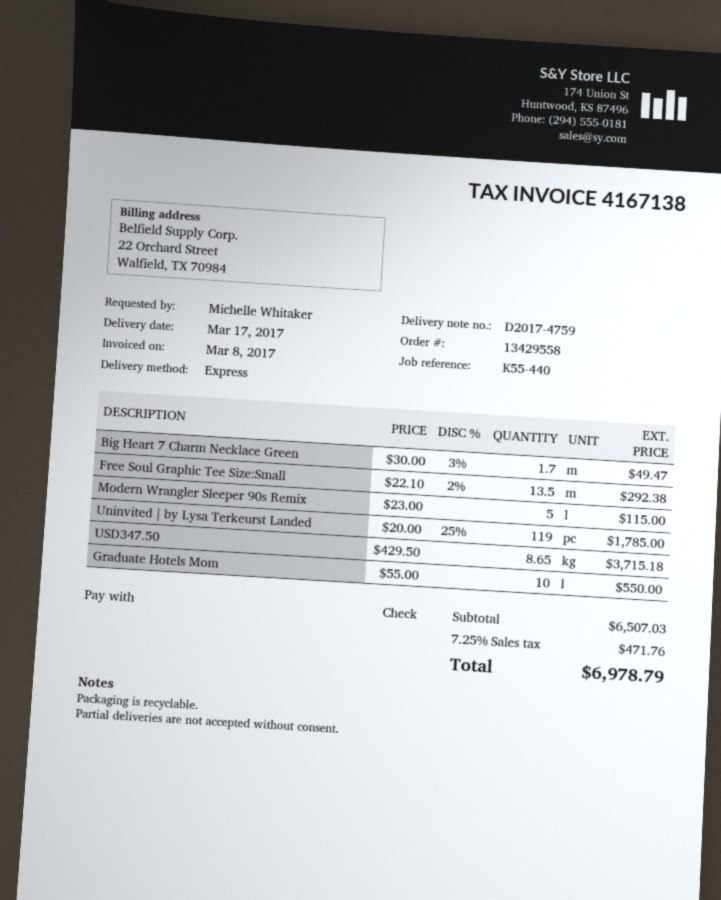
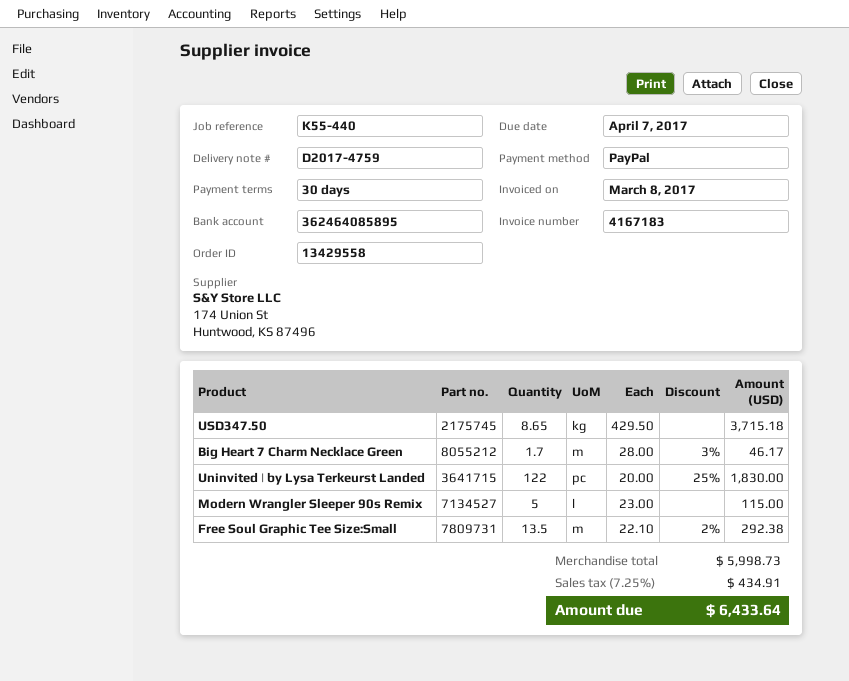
invoice number: 4167138 -> 4167183
payment method: cheque -> PayPal
Big Heart 7 Charm Necklace Green: 1.7 x 30.00 - 3% = 49.47 -> 1.7 x 28.00 - 3% = 46.17
Uninvited | by Lysa Terkeurst Landed: 119 x 20.00 - 25% = 1785.00 -> 122 x 20.00 - 25% = 1830.00
Graduate Hotels Mom: 10 x 55.00 = 550.00 -> none
subtotal: 6507.03 -> 5998.73
tax: 7.25% = 471.76 -> 7.25% = 434.91
total: 6978.79 -> 6433.64

